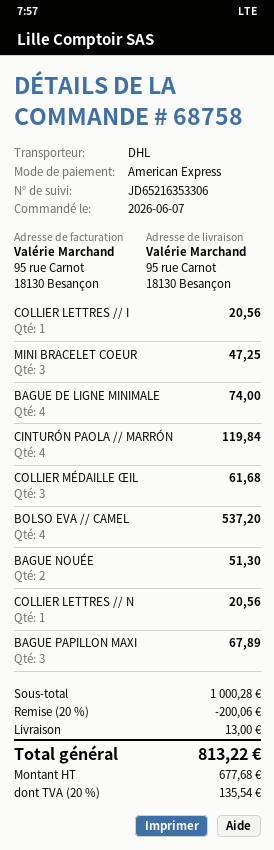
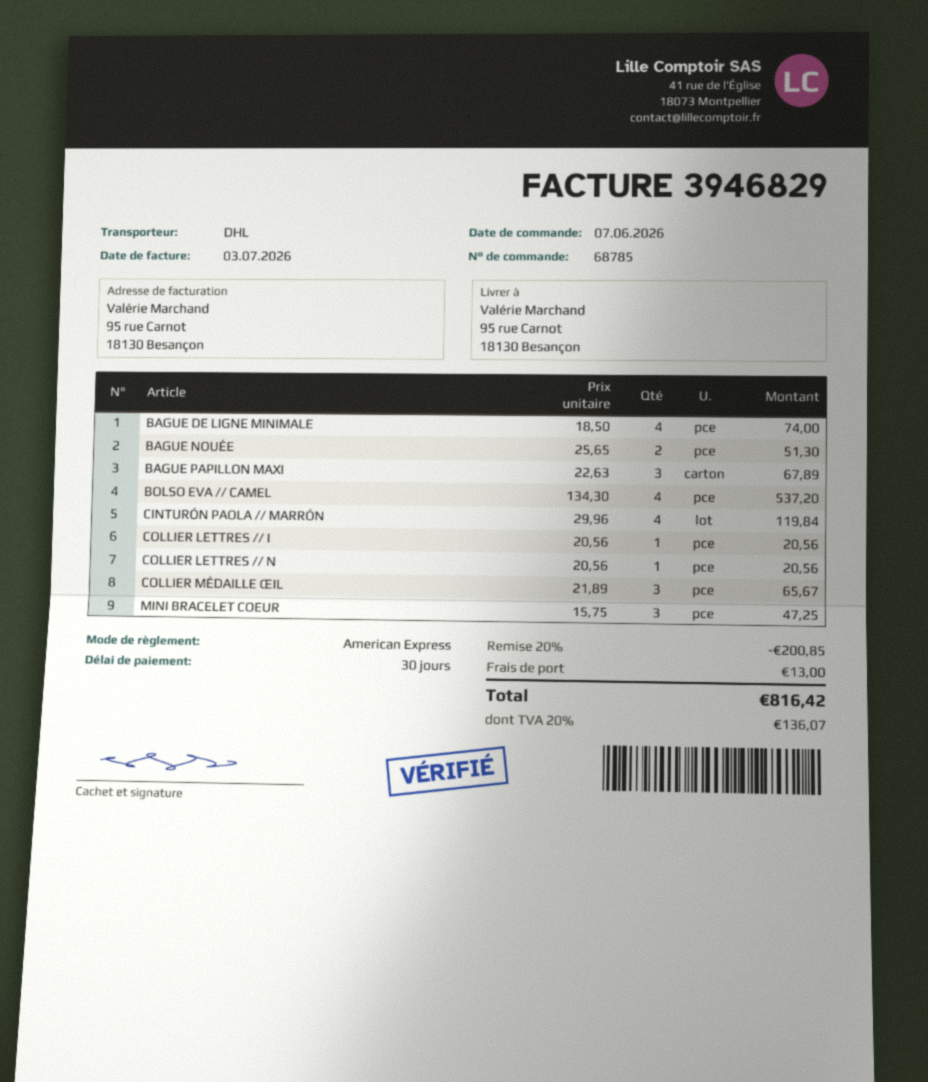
order number: 68758 -> 68785
COLLIER MÉDAILLE ŒIL: 3 for 61.68 -> 3 for 65.67
discount: 20% = 200.06 -> 20% = 200.85
tax: 20% = 135.54 -> 20% = 136.07
total: 813.22 -> 816.42

